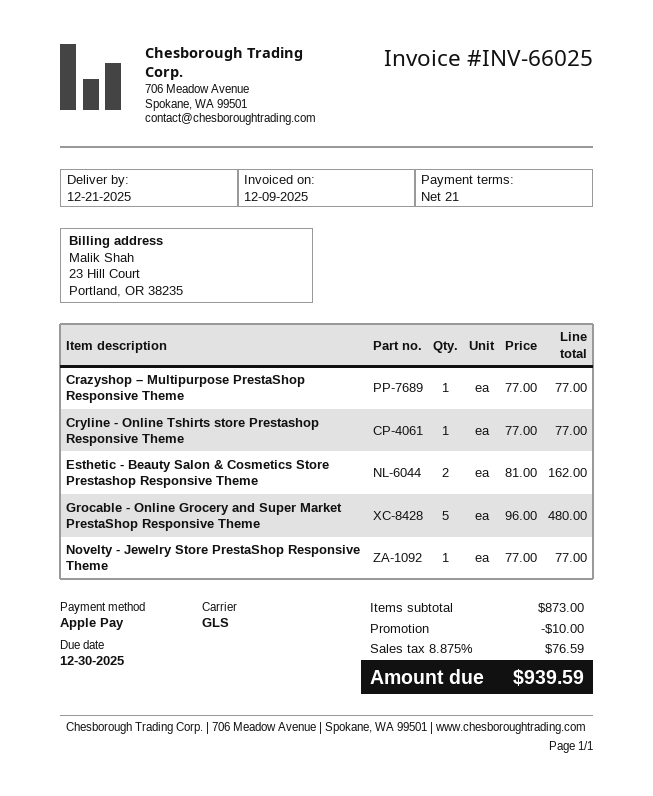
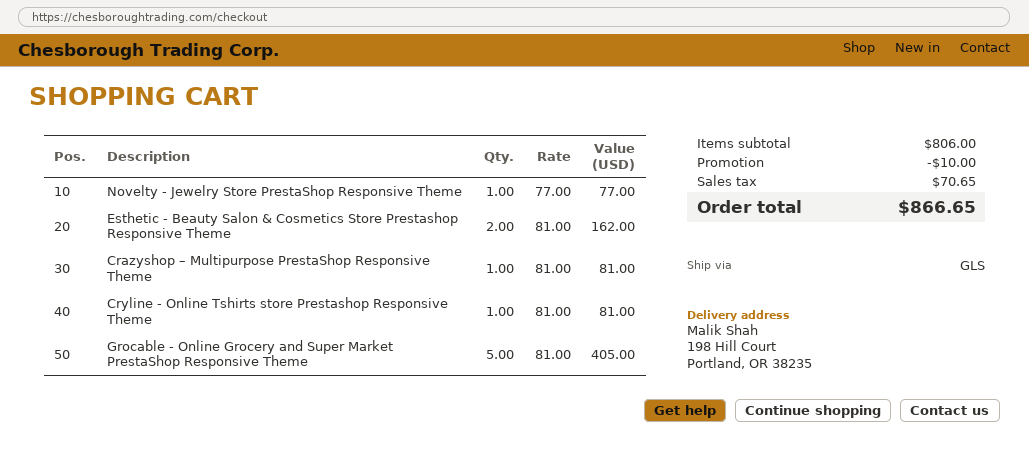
Crazyshop – Multipurpose PrestaShop Responsive Theme: 1 x 77.00 = 77.00 -> 1 x 81.00 = 81.00
Cryline - Online Tshirts store Prestashop Responsive Theme: 1 x 77.00 = 77.00 -> 1 x 81.00 = 81.00
Grocable - Online Grocery and Super Market PrestaShop Responsive Theme: 5 x 96.00 = 480.00 -> 5 x 81.00 = 405.00
subtotal: 873.00 -> 806.00
tax: 76.59 -> 70.65
total: 939.59 -> 866.65

